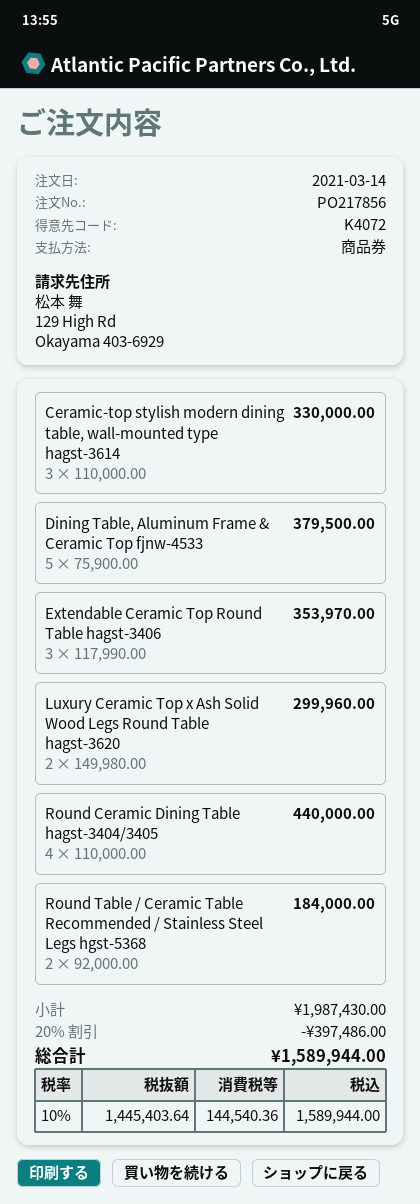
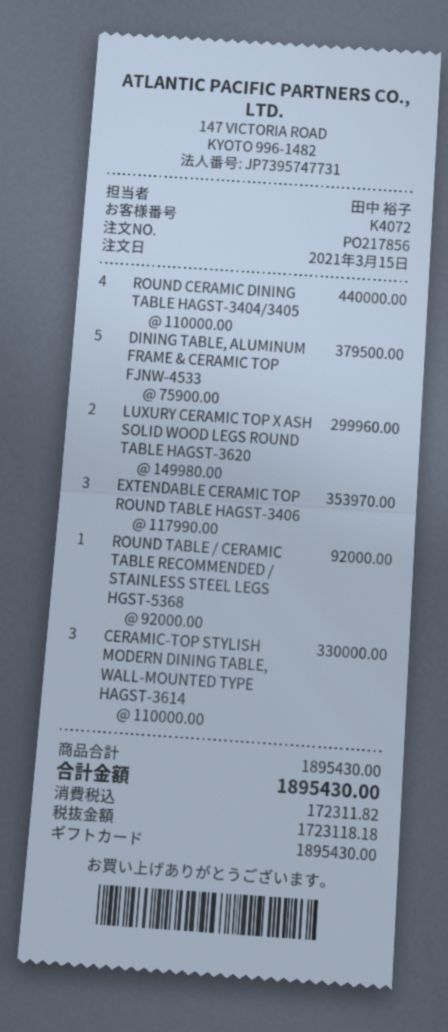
order date: 2021-03-14 -> 2021-03-15
Round Table / Ceramic Table Recommended / Stainless Steel Legs hgst-5368: 2 x 92000.00 = 184000.00 -> 1 x 92000.00 = 92000.00
subtotal: 1987430.00 -> 1895430.00
discount: 20% = 397486.00 -> none
net: 1445403.64 -> 1723118.18
tax: 144540.36 -> 172311.82
total: 1589944.00 -> 1895430.00

